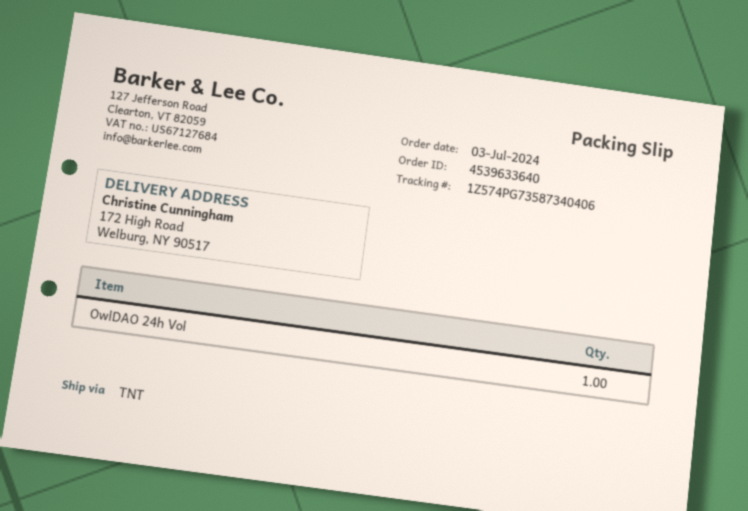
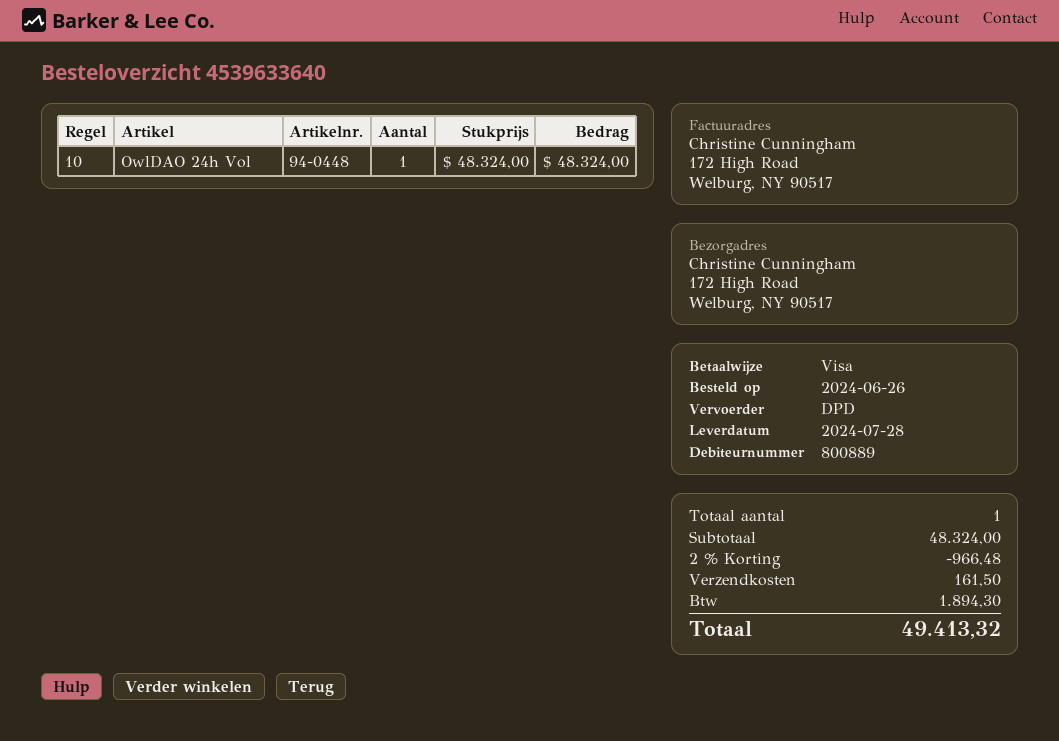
order date: 2024-07-03 -> 2024-06-26
shipping method: TNT -> DPD

